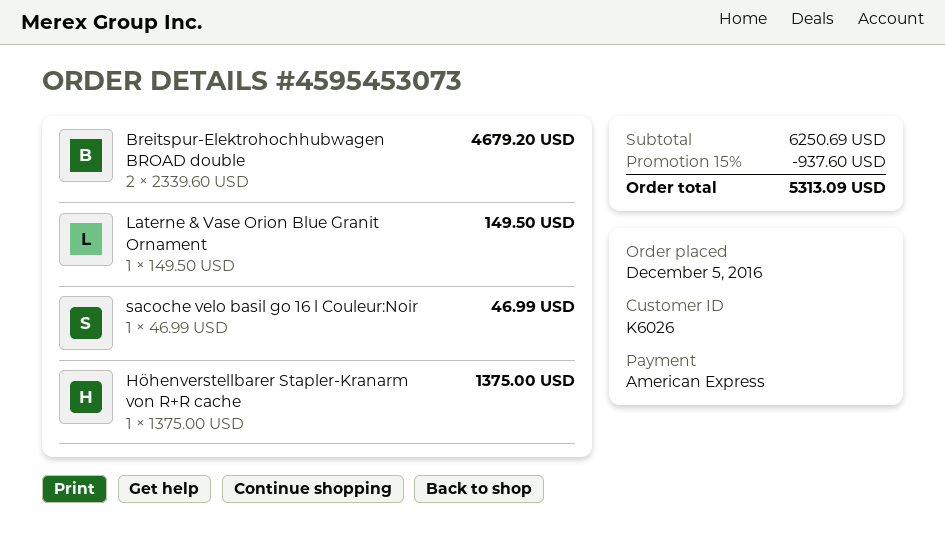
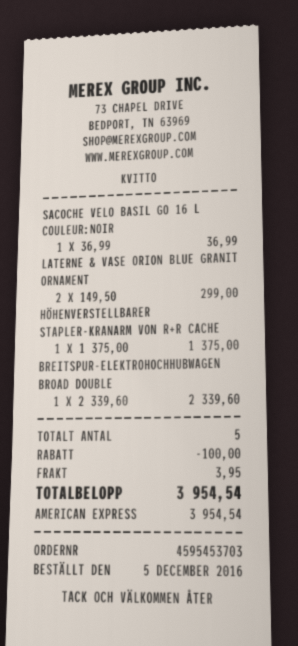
order number: 4595453073 -> 4595453703
Breitspur-Elektrohochhubwagen BROAD double: 2 x 2339.60 = 4679.20 -> 1 x 2339.60 = 2339.60
Laterne & Vase Orion Blue Granit Ornament: 1 x 149.50 = 149.50 -> 2 x 149.50 = 299.00
sacoche velo basil go 16 l Couleur:Noir: 1 x 46.99 = 46.99 -> 1 x 36.99 = 36.99
discount: 937.60 -> 100.00
shipping: none -> 3.95
total: 5313.09 -> 3954.54

